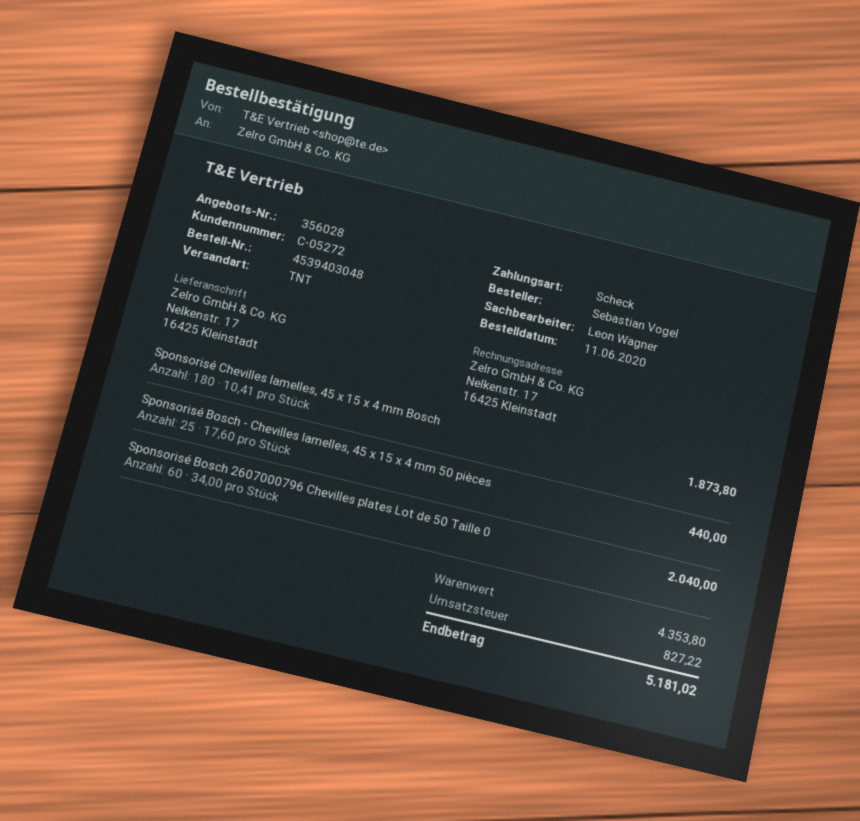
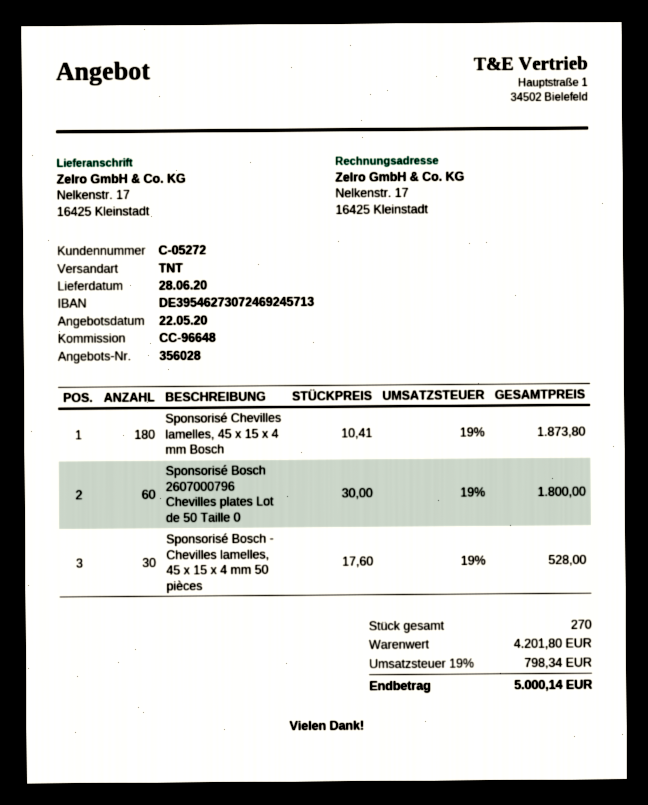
Sponsorisé Bosch - Chevilles lamelles, 45 x 15 x 4 mm 50 pièces: 25 x 17.60 = 440.00 -> 30 x 17.60 = 528.00
Sponsorisé Bosch 2607000796 Chevilles plates Lot de 50 Taille 0: 60 x 34.00 = 2040.00 -> 60 x 30.00 = 1800.00
subtotal: 4353.80 -> 4201.80
tax: 827.22 -> 798.34
total: 5181.02 -> 5000.14

